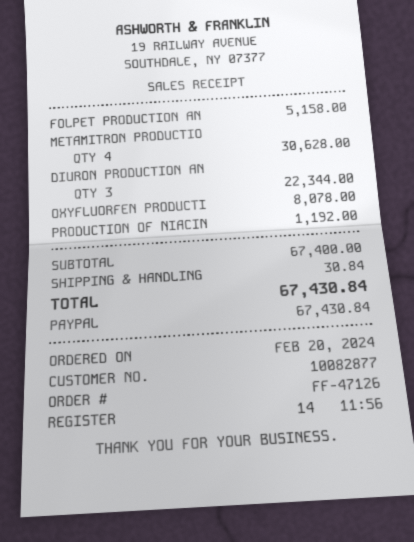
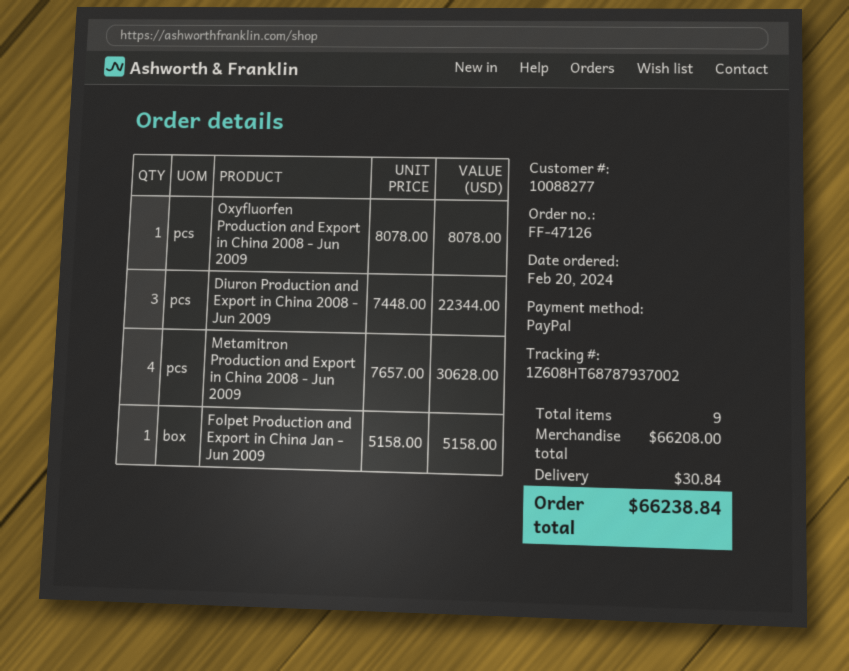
customer number: 10082877 -> 10088277
PRODUCTION OF NIACIN: 1 for 1192.00 -> none
subtotal: 67400.00 -> 66208.00
total: 67430.84 -> 66238.84

